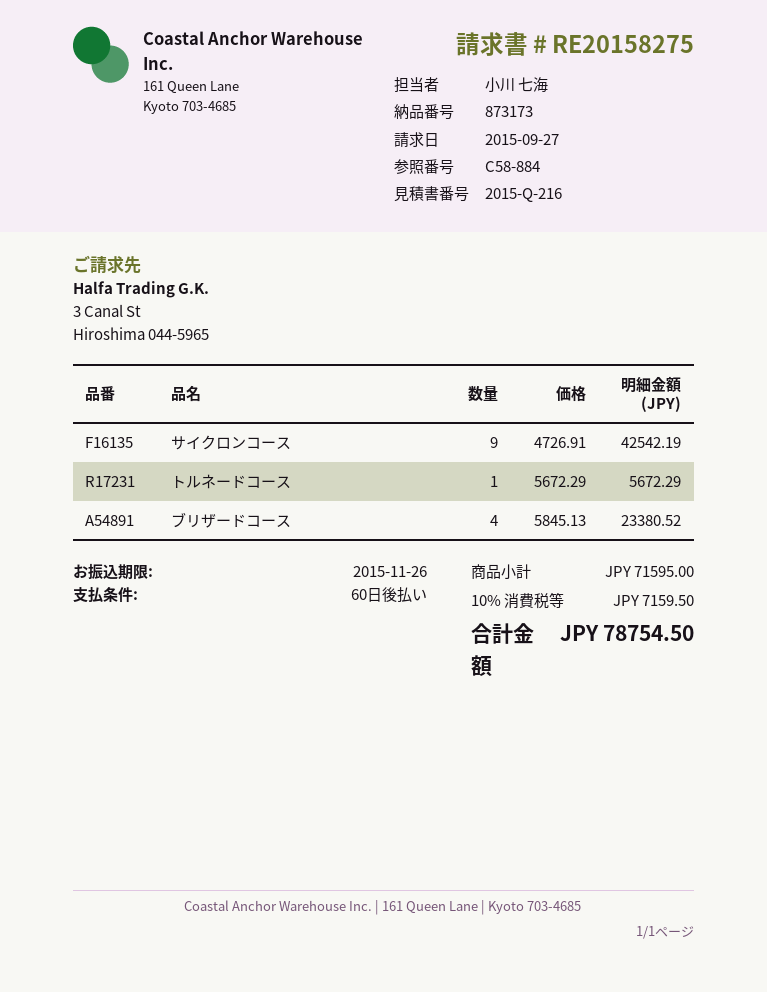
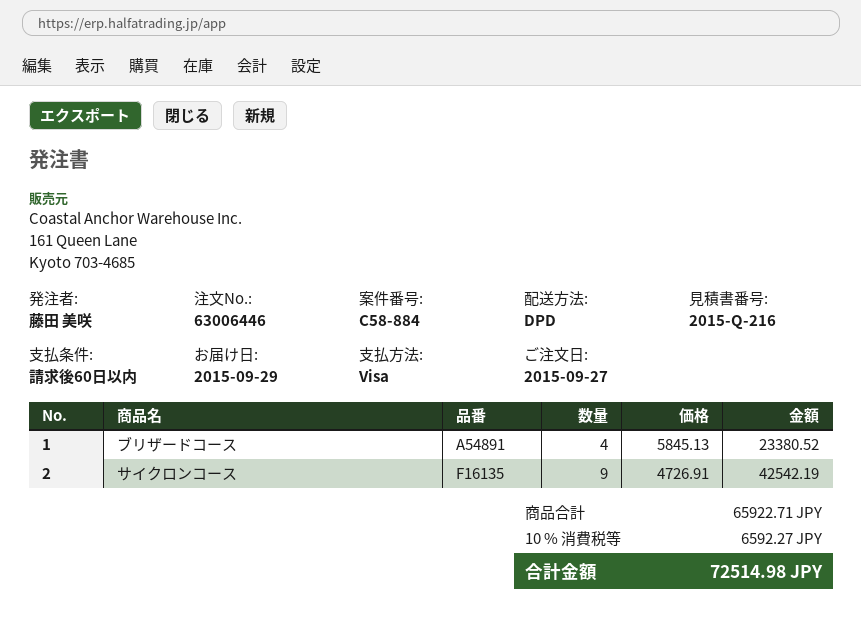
トルネードコース: 1 x 5672.29 = 5672.29 -> none
subtotal: 71595.00 -> 65922.71
tax: 10% = 7159.50 -> 10% = 6592.27
total: 78754.50 -> 72514.98

